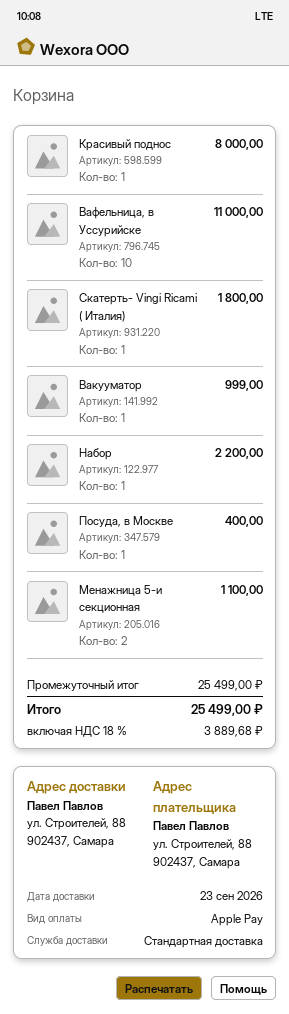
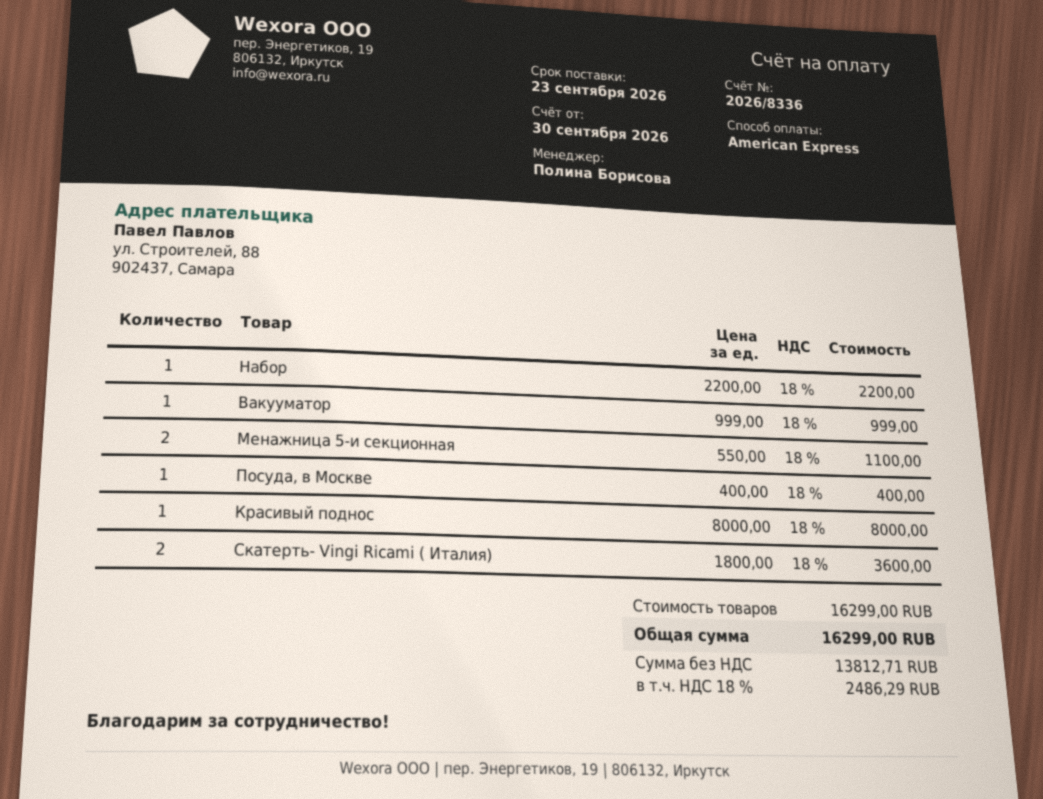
payment method: Apple Pay -> American Express
Вафельница, в Уссурийске: 10 for 11000.00 -> none
Скатерть- Vingi Ricami ( Италия): 1 for 1800.00 -> 2 for 3600.00
subtotal: 25499.00 -> 16299.00
tax: 18% = 3889.68 -> 18% = 2486.29
total: 25499.00 -> 16299.00

